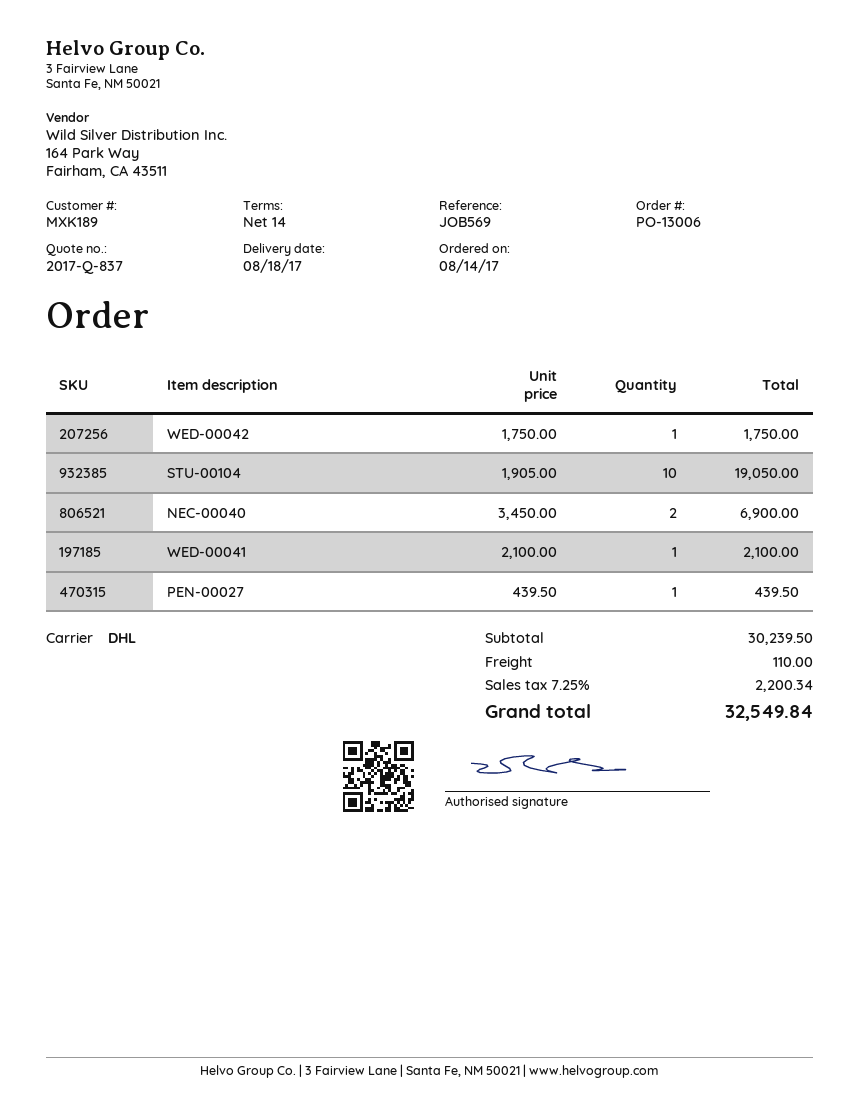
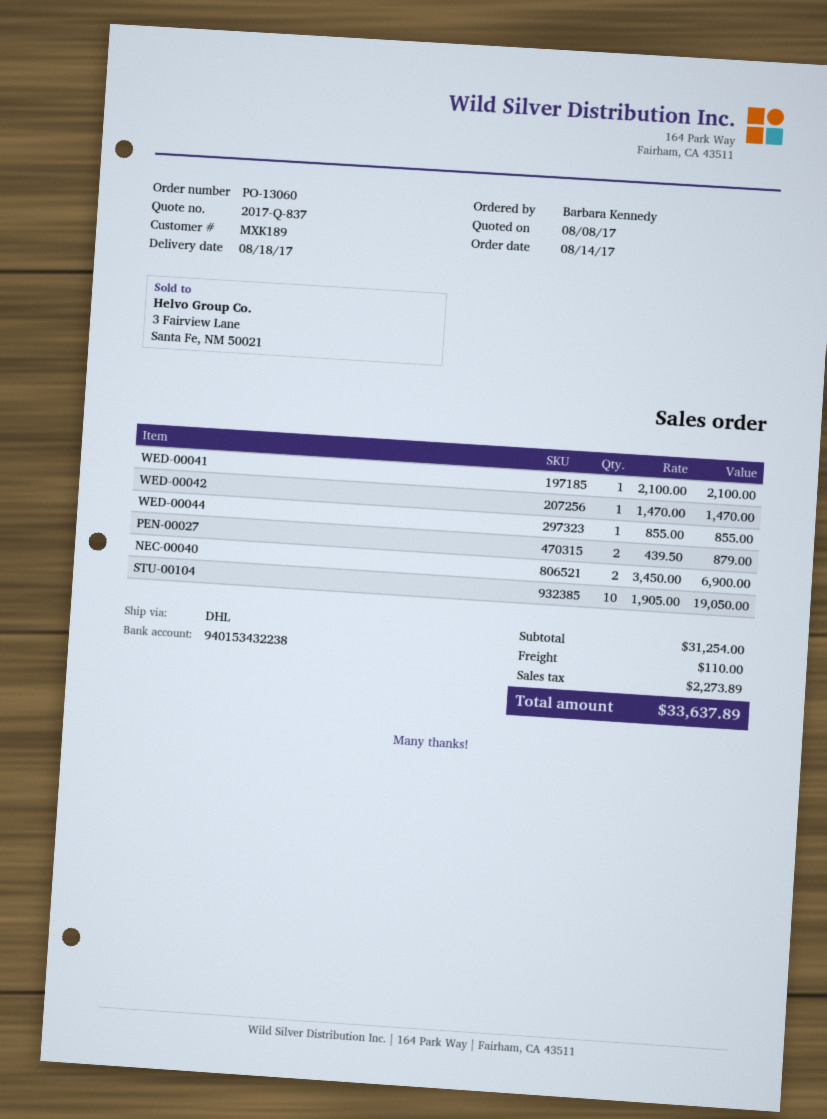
order number: PO-13006 -> PO-13060
WED-00042: 1 x 1750.00 = 1750.00 -> 1 x 1470.00 = 1470.00
PEN-00027: 1 x 439.50 = 439.50 -> 2 x 439.50 = 879.00
WED-00044: none -> 1 x 855.00 = 855.00
subtotal: 30239.50 -> 31254.00
tax: 2200.34 -> 2273.89
total: 32549.84 -> 33637.89

